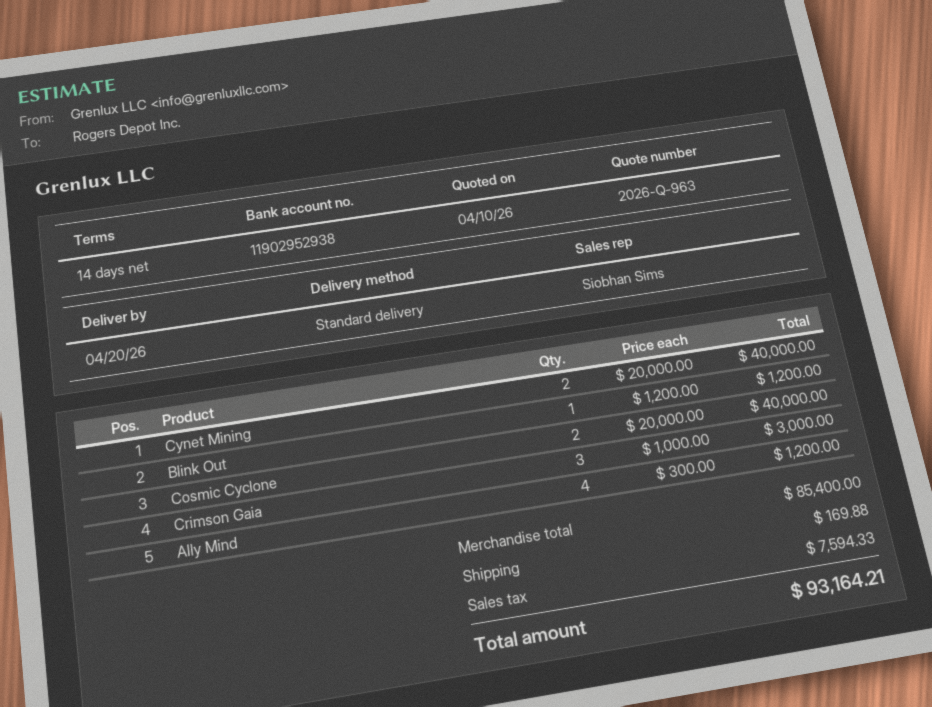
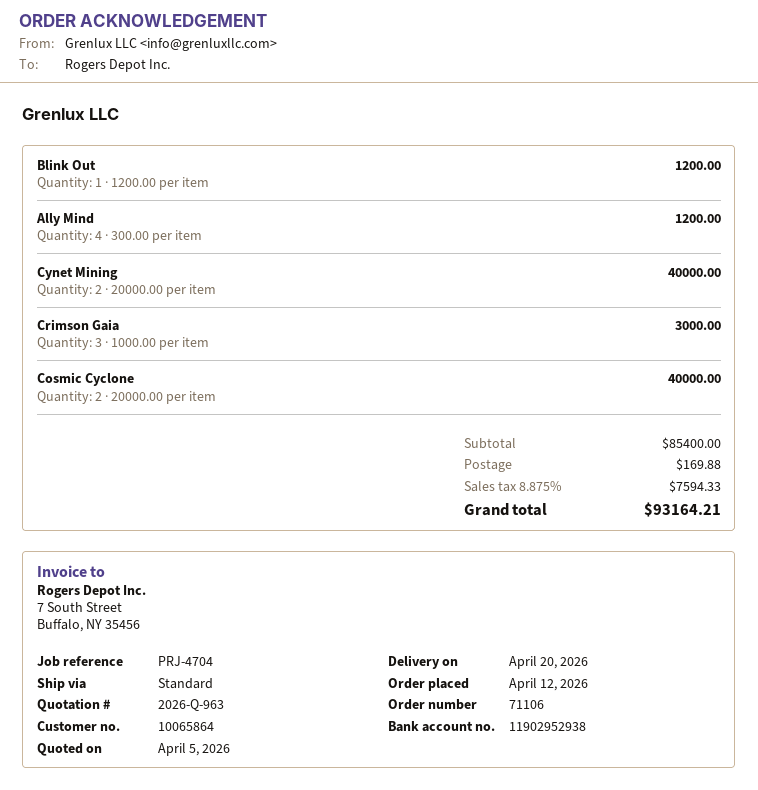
quote date: 2026-04-10 -> 2026-04-05

